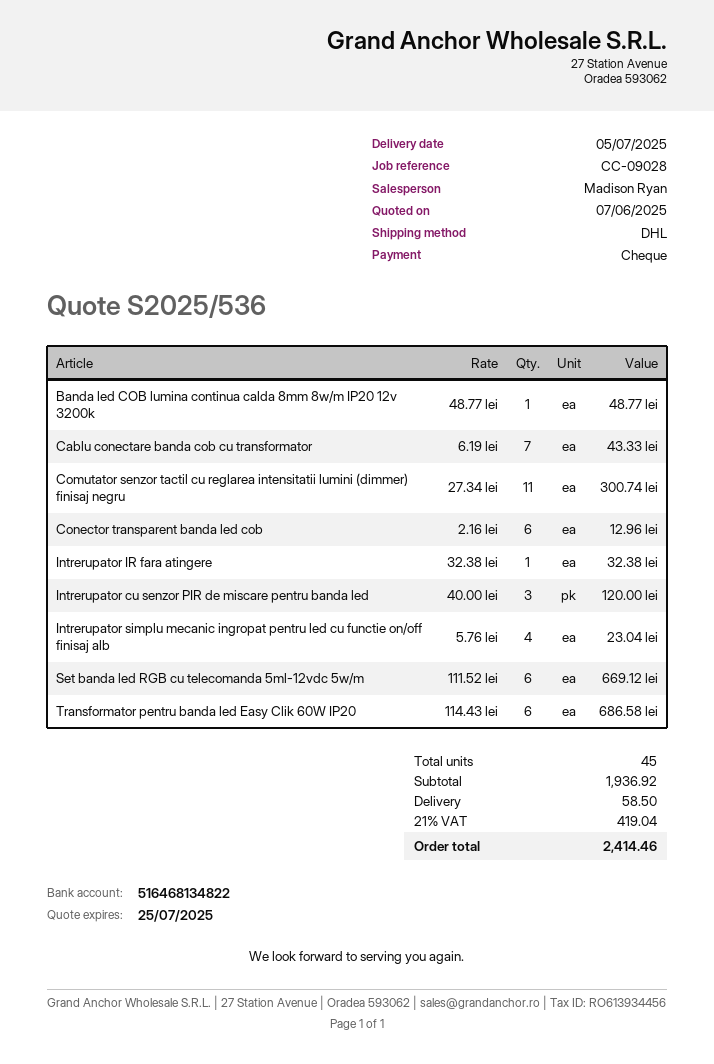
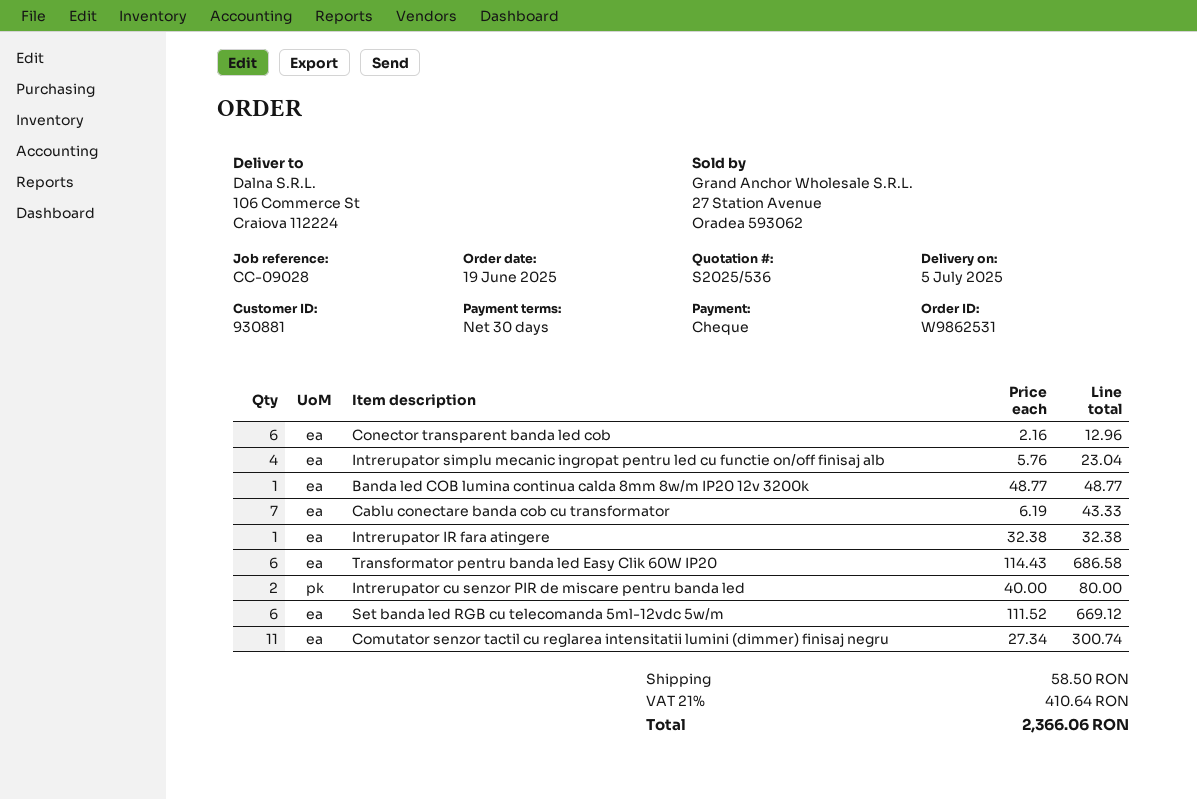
Intrerupator cu senzor PIR de miscare pentru banda led: 3 x 40.00 = 120.00 -> 2 x 40.00 = 80.00
tax: 21% = 419.04 -> 21% = 410.64
total: 2414.46 -> 2366.06

